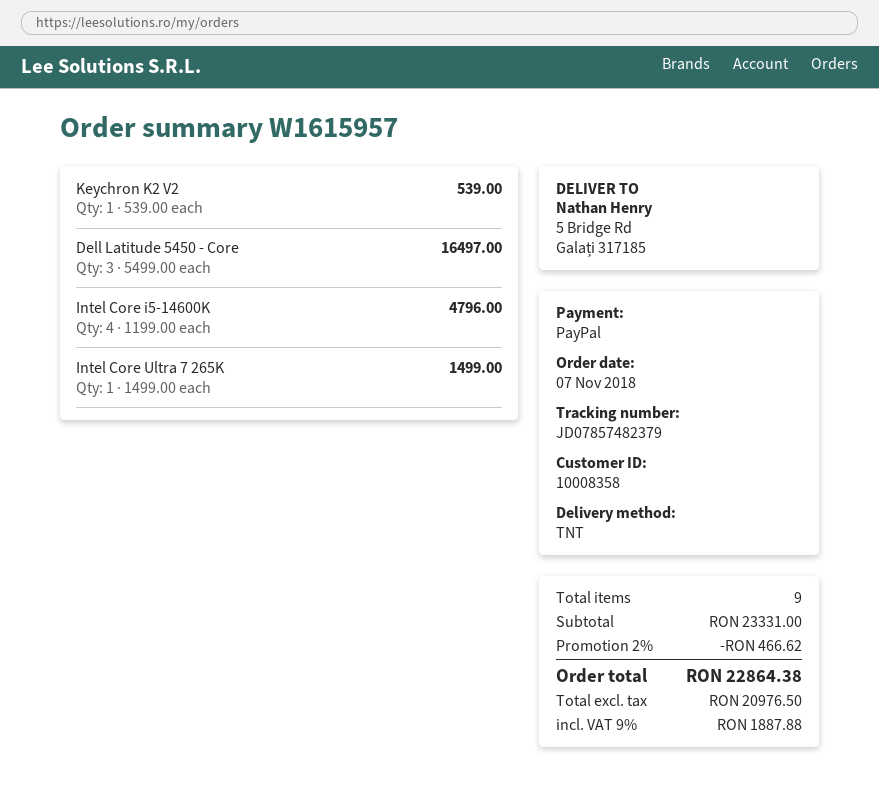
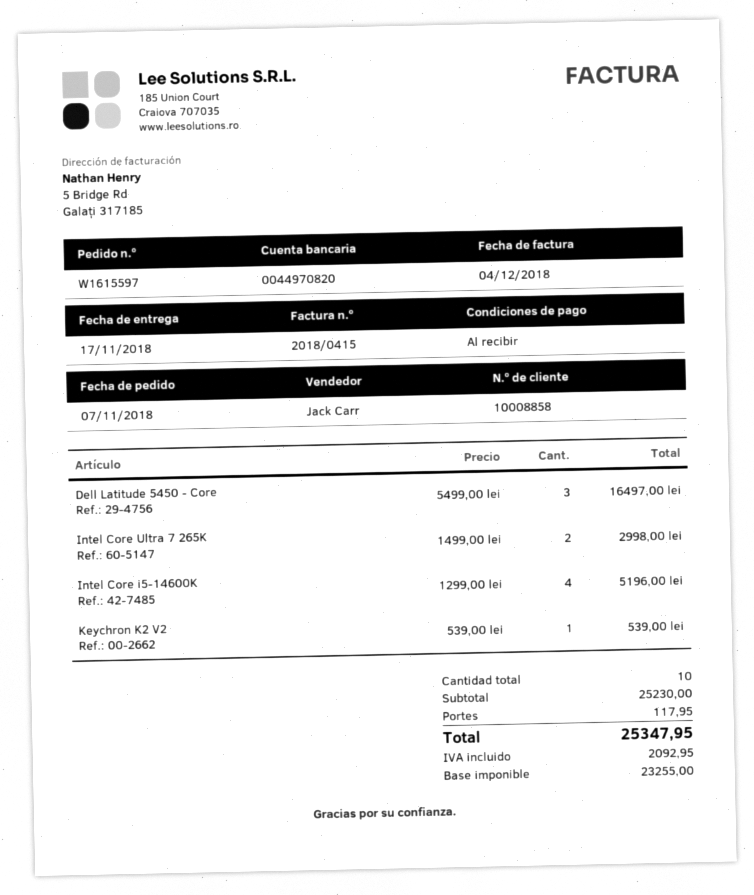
order number: W1615957 -> W1615597
customer number: 10008358 -> 10008858
Intel Core i5-14600K: 4 x 1199.00 = 4796.00 -> 4 x 1299.00 = 5196.00
Intel Core Ultra 7 265K: 1 x 1499.00 = 1499.00 -> 2 x 1499.00 = 2998.00
total quantity: 9 -> 10
subtotal: 23331.00 -> 25230.00
discount: 2% = 466.62 -> none
shipping: none -> 117.95
net: 20976.50 -> 23255.00
tax: 1887.88 -> 2092.95
total: 22864.38 -> 25347.95

